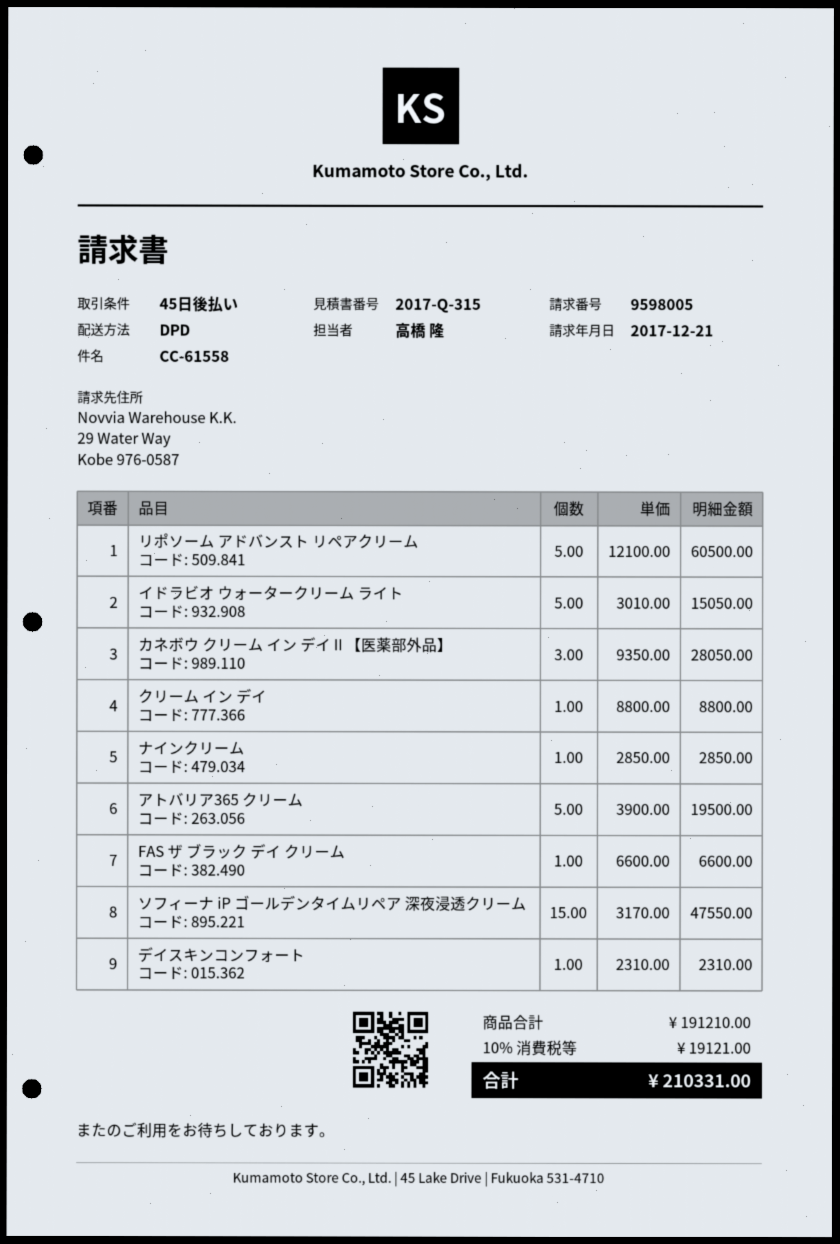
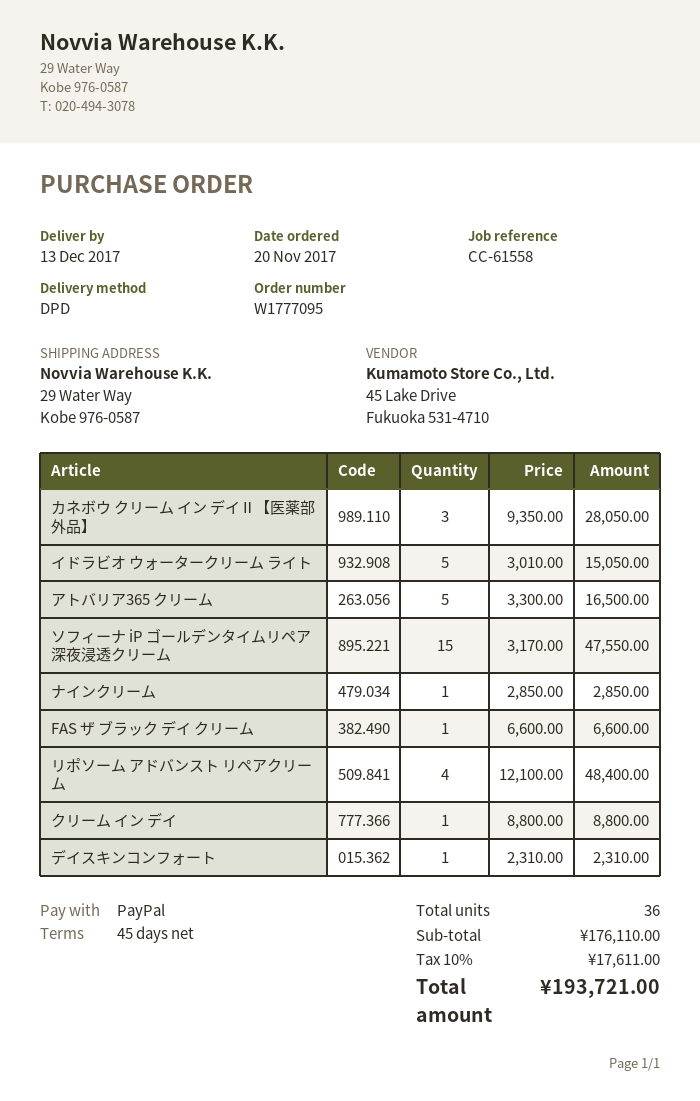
リポソーム アドバンスト リペアクリーム: 5 x 12100.00 = 60500.00 -> 4 x 12100.00 = 48400.00
アトバリア365 クリーム: 5 x 3900.00 = 19500.00 -> 5 x 3300.00 = 16500.00
subtotal: 191210.00 -> 176110.00
tax: 10% = 19121.00 -> 10% = 17611.00
total: 210331.00 -> 193721.00

